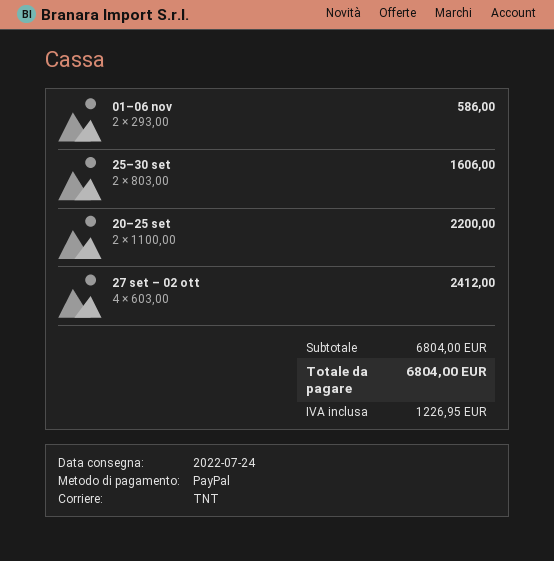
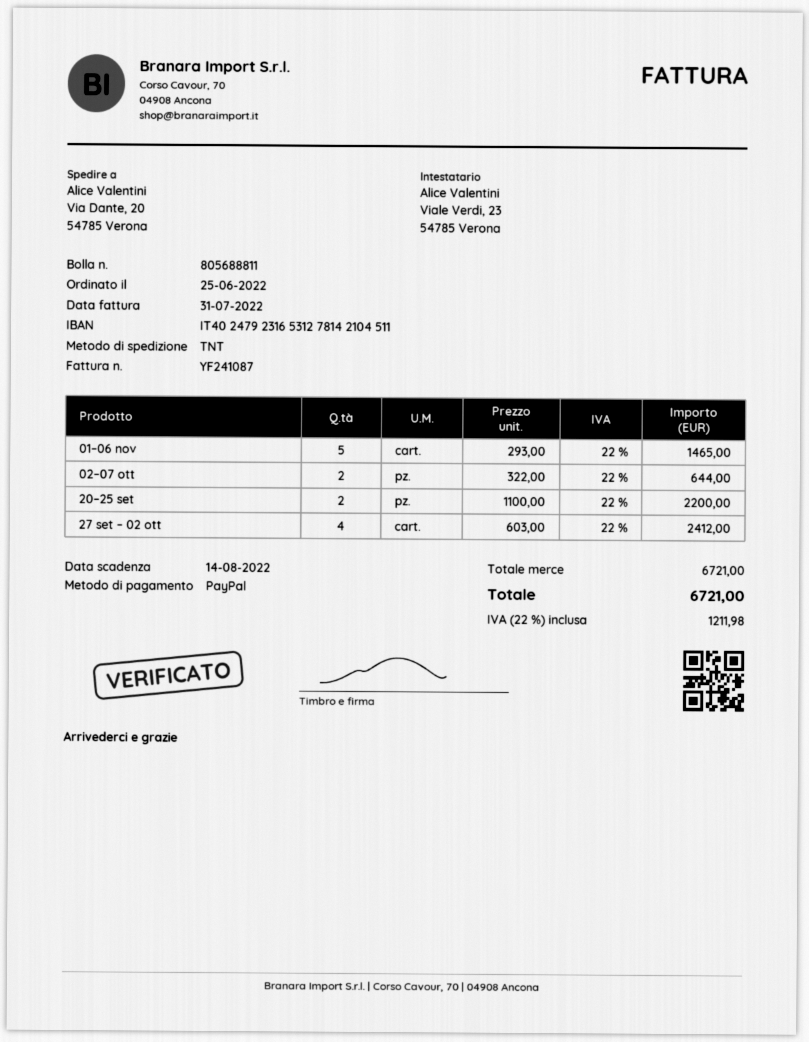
01–06 nov: 2 x 293.00 = 586.00 -> 5 x 293.00 = 1465.00
25–30 set: 2 x 803.00 = 1606.00 -> none
02–07 ott: none -> 2 x 322.00 = 644.00
subtotal: 6804.00 -> 6721.00
tax: 1226.95 -> 1211.98
total: 6804.00 -> 6721.00

